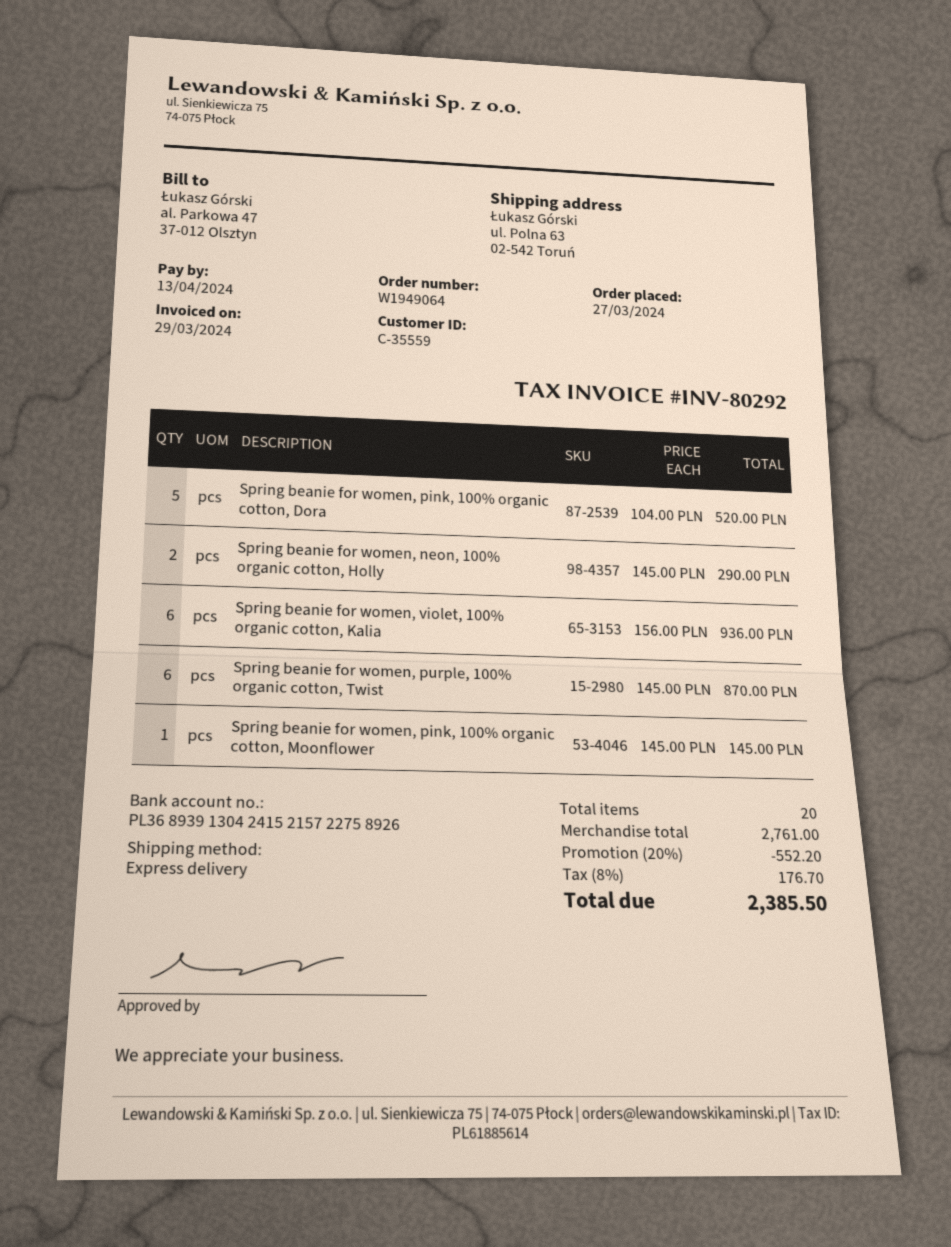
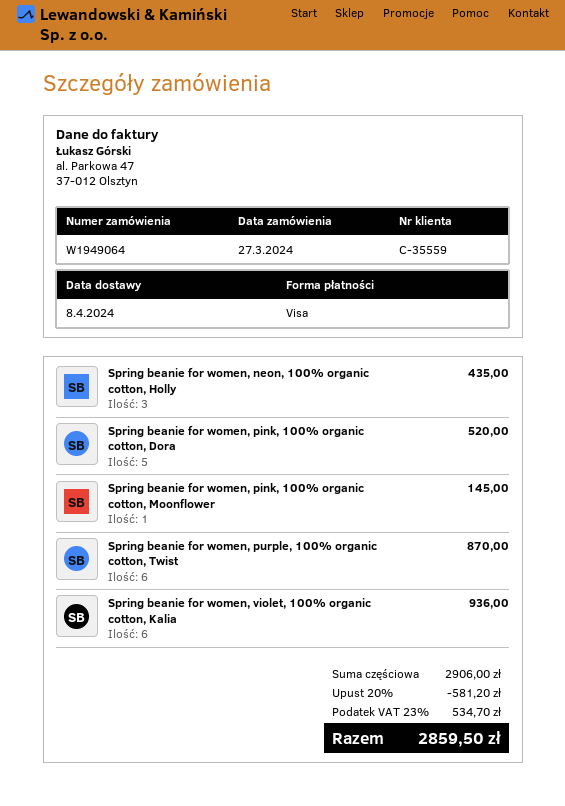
Spring beanie for women, neon, 100% organic cotton, Holly: 2 for 290.00 -> 3 for 435.00
subtotal: 2761.00 -> 2906.00
discount: 20% = 552.20 -> 20% = 581.20
tax: 8% = 176.70 -> 23% = 534.70
total: 2385.50 -> 2859.50

